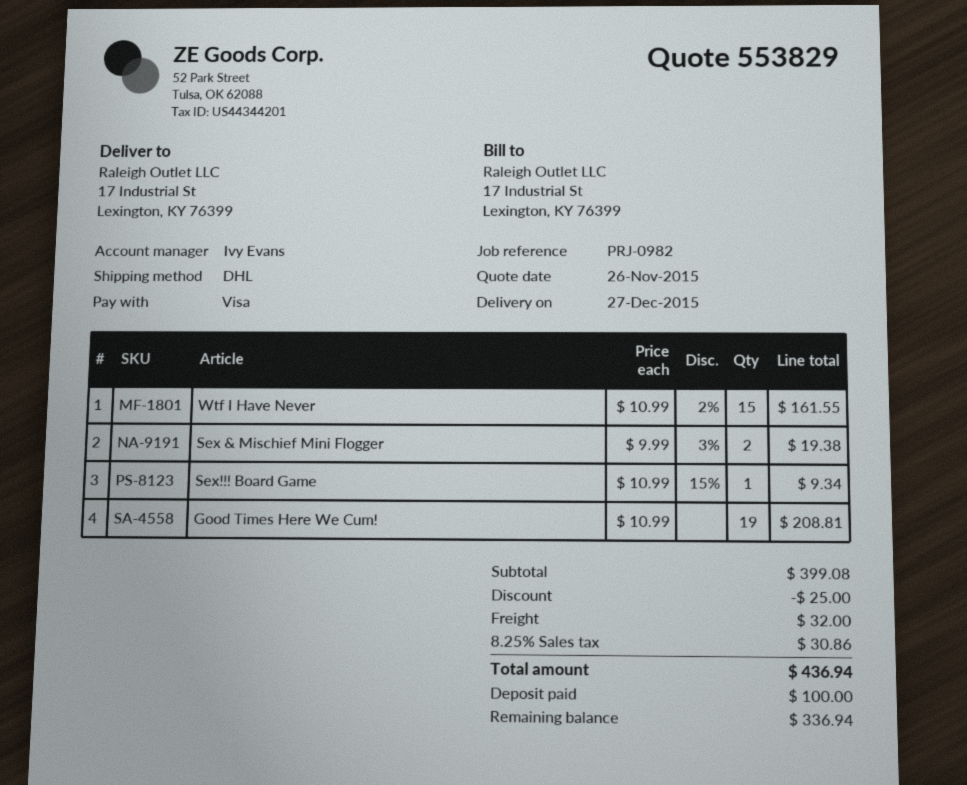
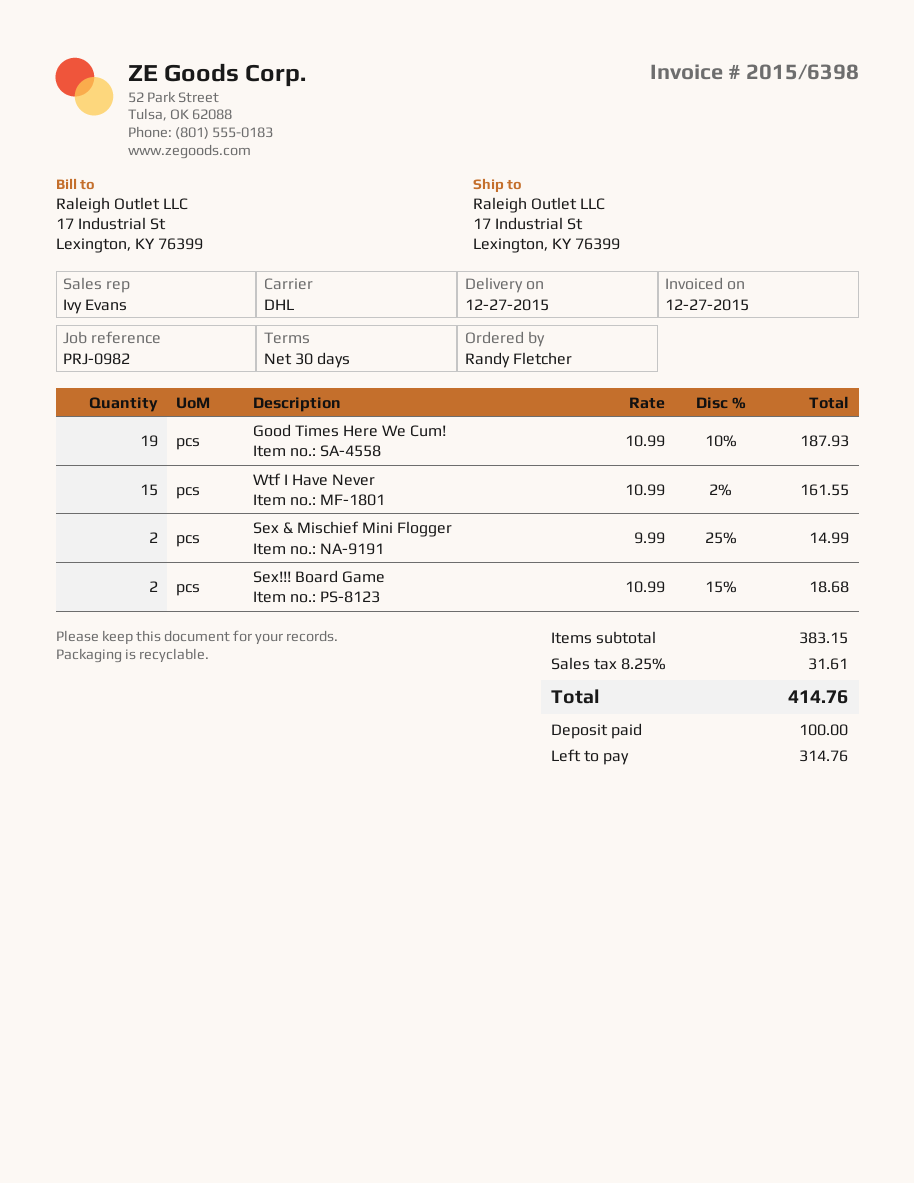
Sex & Mischief Mini Flogger: 2 x 9.99 - 3% = 19.38 -> 2 x 9.99 - 25% = 14.99
Sex!!! Board Game: 1 x 10.99 - 15% = 9.34 -> 2 x 10.99 - 15% = 18.68
Good Times Here We Cum!: 19 x 10.99 = 208.81 -> 19 x 10.99 - 10% = 187.93
subtotal: 399.08 -> 383.15
discount: 25.00 -> none
shipping: 32.00 -> none
tax: 8.25% = 30.86 -> 8.25% = 31.61
total: 436.94 -> 414.76
balance: 336.94 -> 314.76

